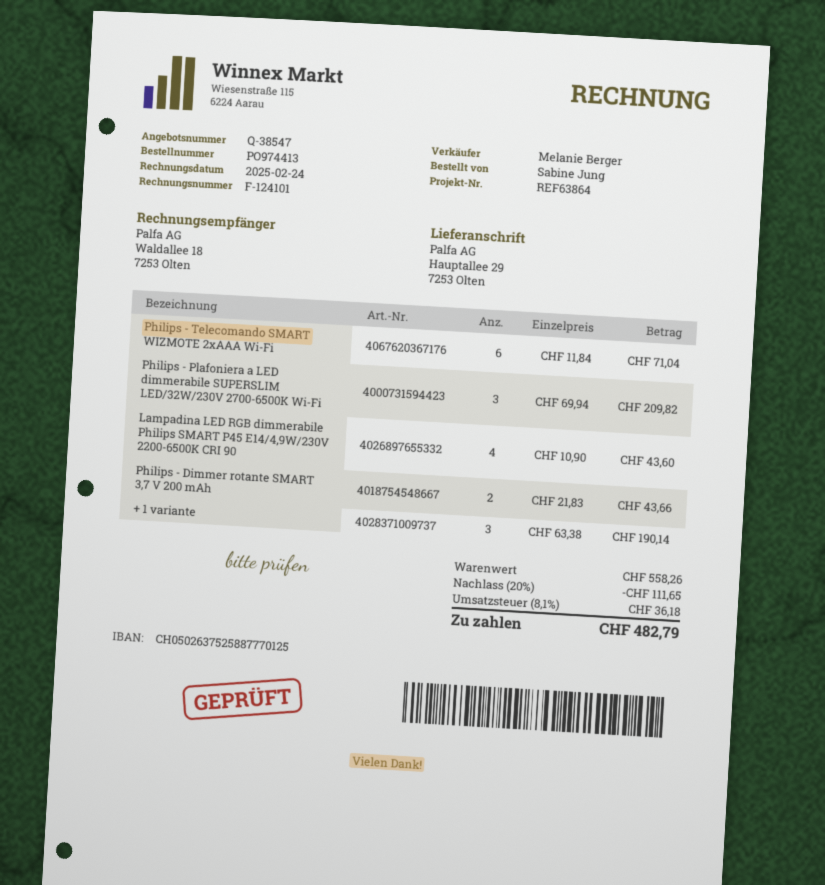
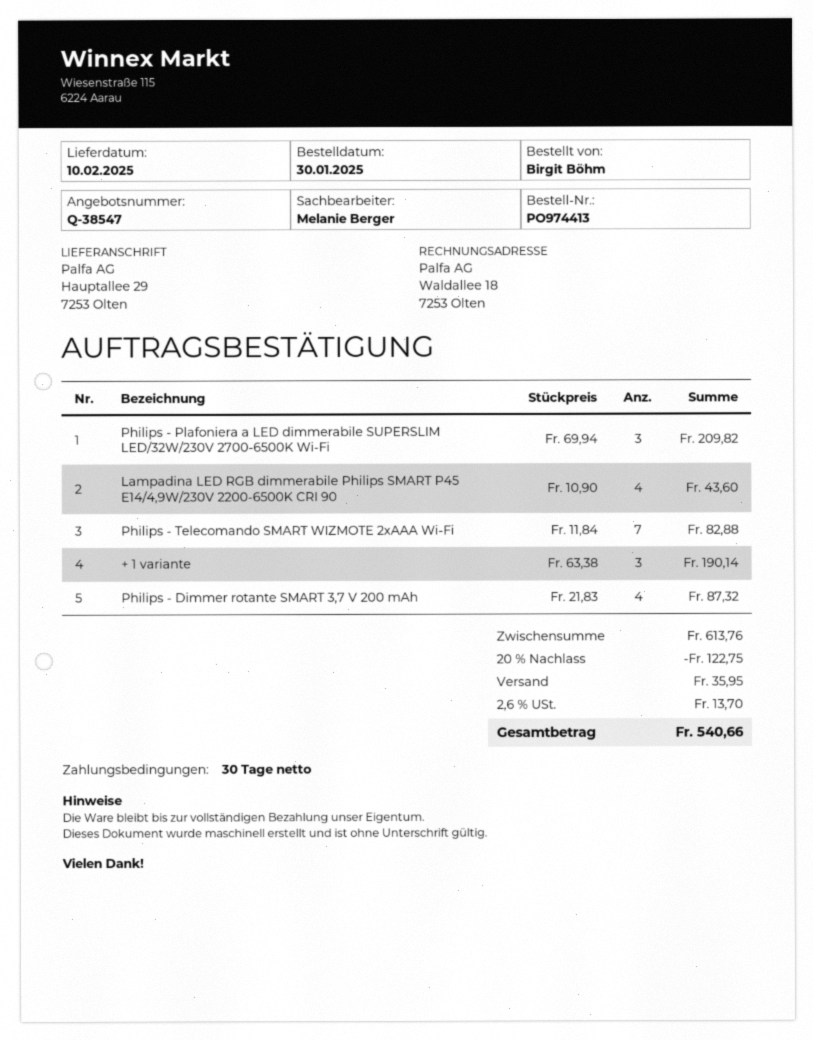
ordered by: Sabine Jung -> Birgit Böhm
Philips - Telecomando SMART WIZMOTE 2xAAA Wi-Fi: 6 x 11.84 = 71.04 -> 7 x 11.84 = 82.88
Philips - Dimmer rotante SMART 3,7 V 200 mAh: 2 x 21.83 = 43.66 -> 4 x 21.83 = 87.32
subtotal: 558.26 -> 613.76
discount: 20% = 111.65 -> 20% = 122.75
shipping: none -> 35.95
tax: 8.1% = 36.18 -> 2.6% = 13.70
total: 482.79 -> 540.66

